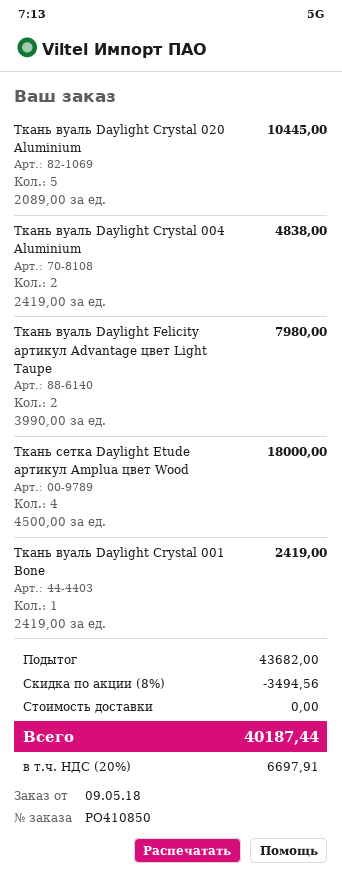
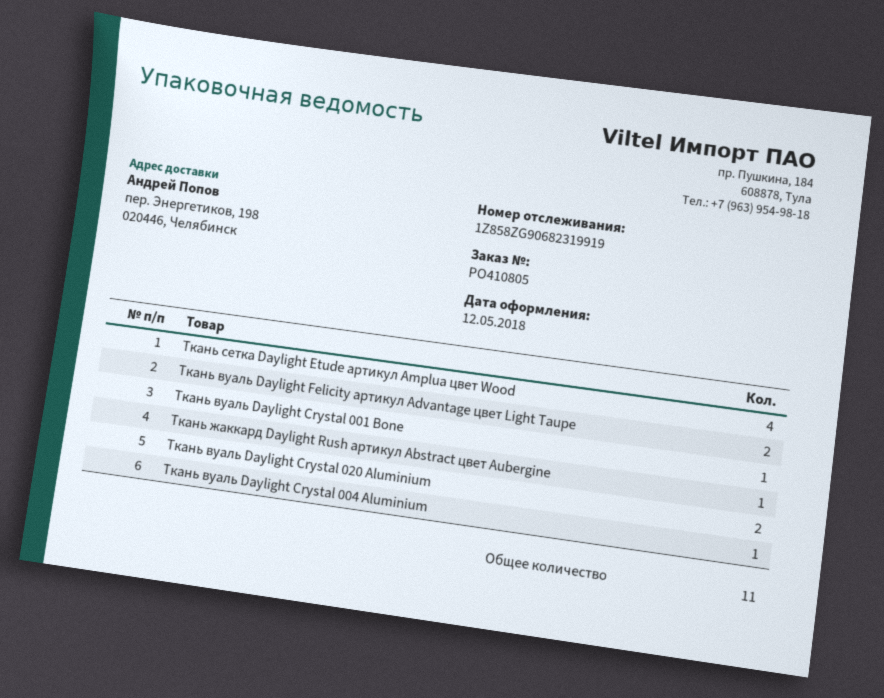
order number: PO410850 -> PO410805
order date: 2018-05-09 -> 2018-05-12
Ткань вуаль Daylight Crystal 020 Aluminium: 5 -> 2
Ткань вуаль Daylight Crystal 004 Aluminium: 2 -> 1
Ткань жаккард Daylight Rush артикул Abstract цвет Aubergine: none -> 1

